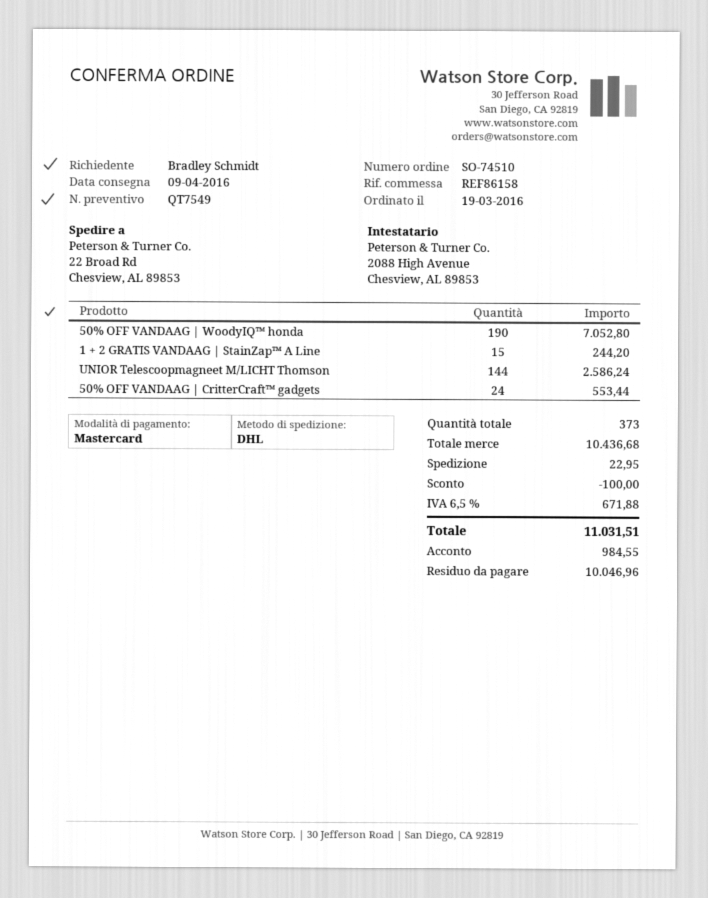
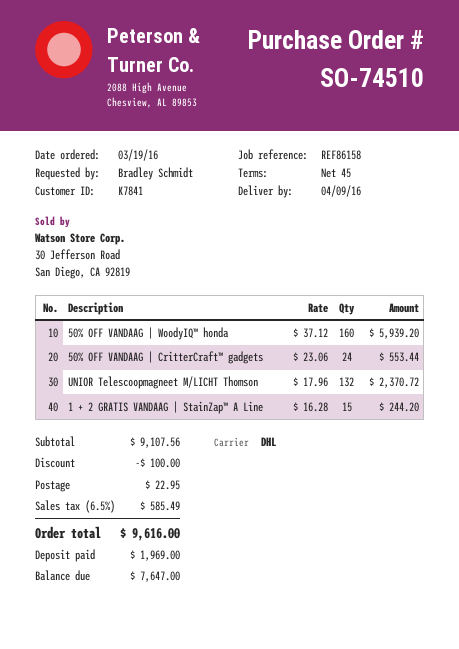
50% OFF VANDAAG | WoodyIQ™ honda: 190 for 7052.80 -> 160 for 5939.20
UNIOR Telescoopmagneet M/LICHT Thomson: 144 for 2586.24 -> 132 for 2370.72
subtotal: 10436.68 -> 9107.56
tax: 6.5% = 671.88 -> 6.5% = 585.49
total: 11031.51 -> 9616.00
deposit: 984.55 -> 1969.00
balance: 10046.96 -> 7647.00

